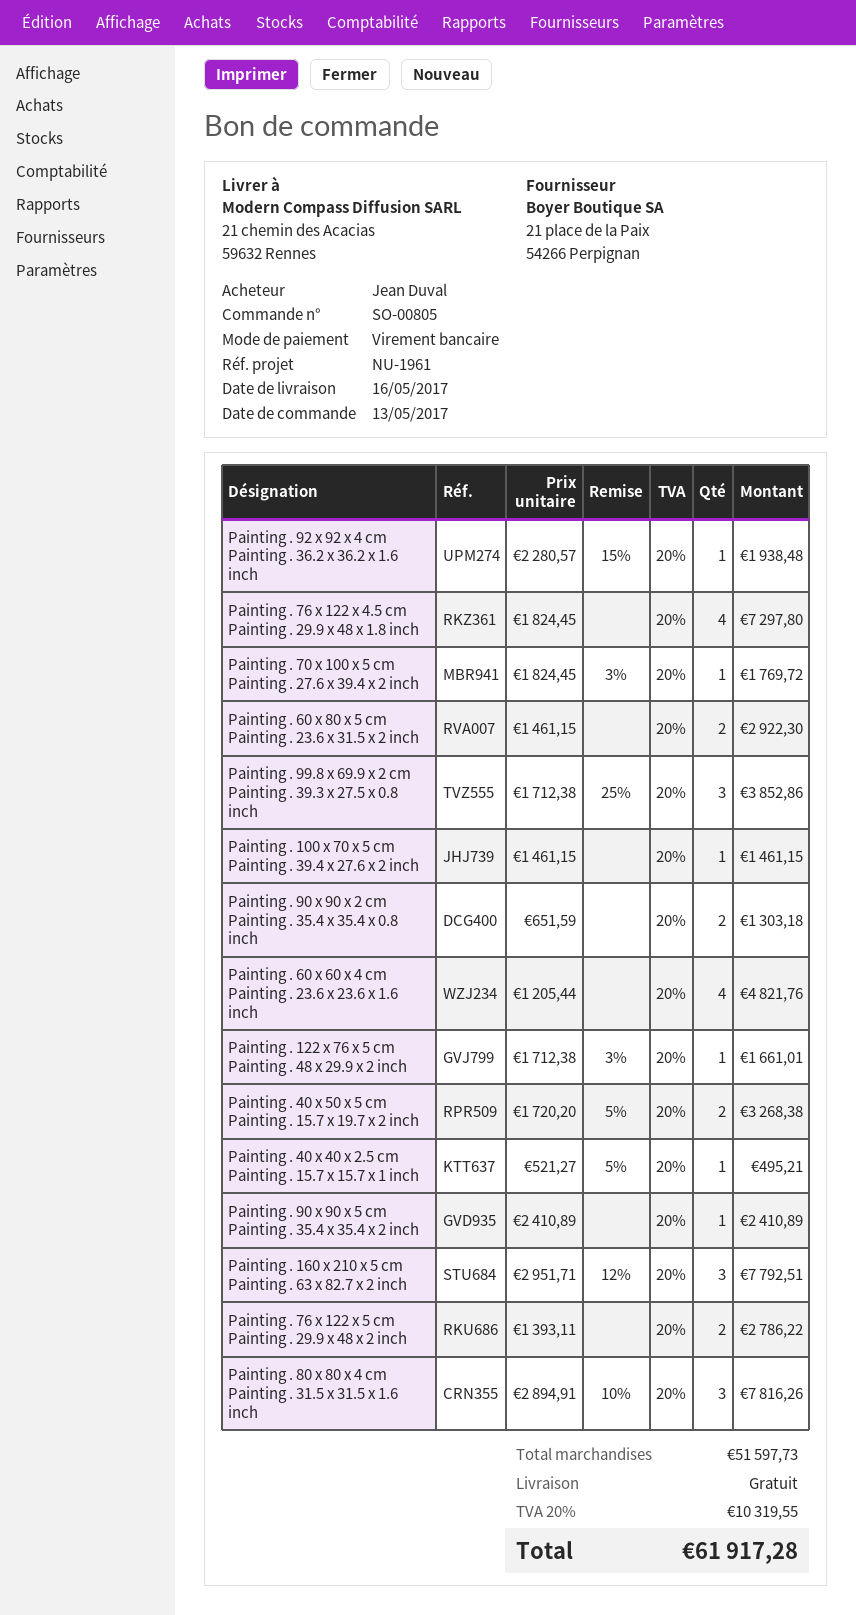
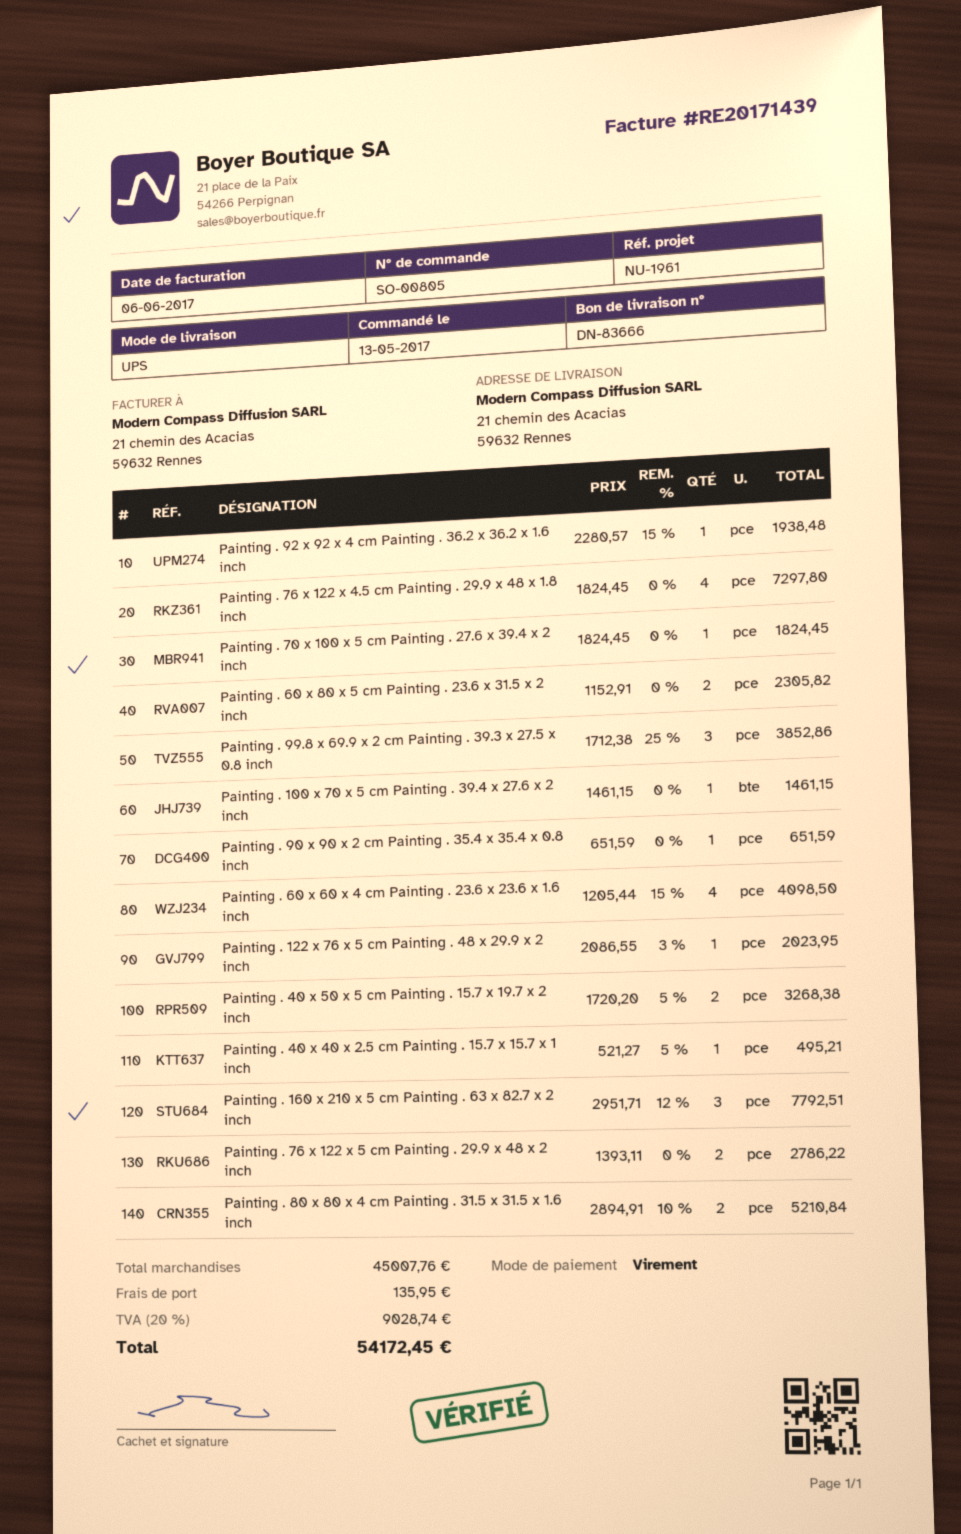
Painting . 70 x 100 x 5 cm Painting . 27.6 x 39.4 x 2 inch: 1 x 1824.45 - 3% = 1769.72 -> 1 x 1824.45 = 1824.45
Painting . 60 x 80 x 5 cm Painting . 23.6 x 31.5 x 2 inch: 2 x 1461.15 = 2922.30 -> 2 x 1152.91 = 2305.82
Painting . 90 x 90 x 2 cm Painting . 35.4 x 35.4 x 0.8 inch: 2 x 651.59 = 1303.18 -> 1 x 651.59 = 651.59
Painting . 60 x 60 x 4 cm Painting . 23.6 x 23.6 x 1.6 inch: 4 x 1205.44 = 4821.76 -> 4 x 1205.44 - 15% = 4098.50
Painting . 122 x 76 x 5 cm Painting . 48 x 29.9 x 2 inch: 1 x 1712.38 - 3% = 1661.01 -> 1 x 2086.55 - 3% = 2023.95
Painting . 90 x 90 x 5 cm Painting . 35.4 x 35.4 x 2 inch: 1 x 2410.89 = 2410.89 -> none
Painting . 80 x 80 x 4 cm Painting . 31.5 x 31.5 x 1.6 inch: 3 x 2894.91 - 10% = 7816.26 -> 2 x 2894.91 - 10% = 5210.84
subtotal: 51597.73 -> 45007.76
shipping: 0.00 -> 135.95
tax: 20% = 10319.55 -> 20% = 9028.74
total: 61917.28 -> 54172.45

